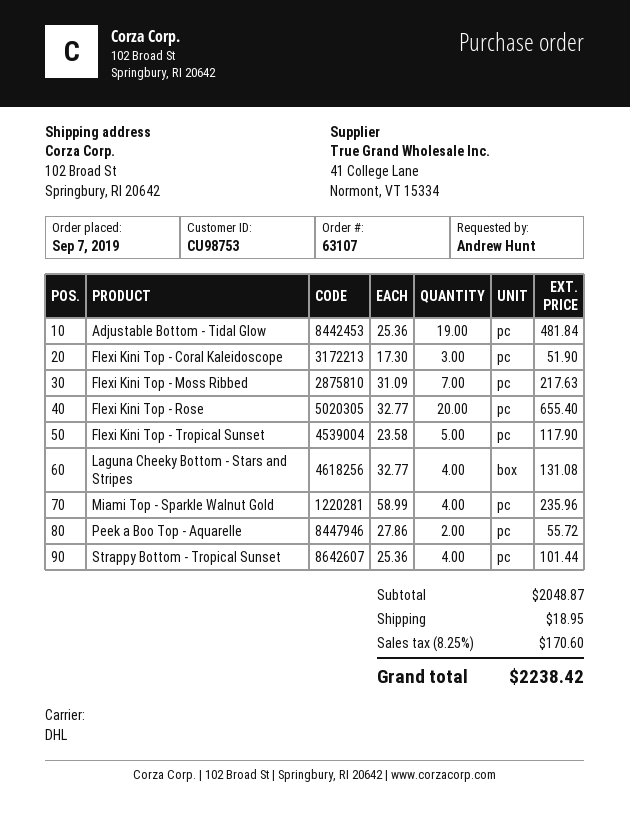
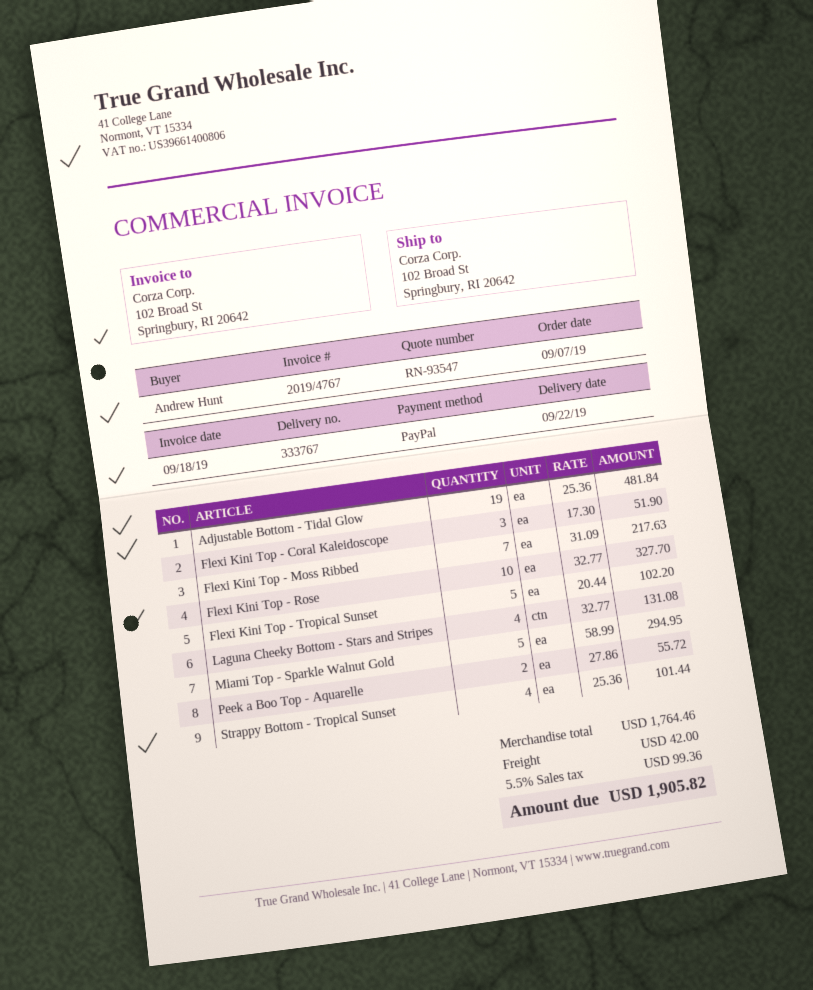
Flexi Kini Top - Rose: 20 x 32.77 = 655.40 -> 10 x 32.77 = 327.70
Flexi Kini Top - Tropical Sunset: 5 x 23.58 = 117.90 -> 5 x 20.44 = 102.20
Miami Top - Sparkle Walnut Gold: 4 x 58.99 = 235.96 -> 5 x 58.99 = 294.95
subtotal: 2048.87 -> 1764.46
shipping: 18.95 -> 42.00
tax: 8.25% = 170.60 -> 5.5% = 99.36
total: 2238.42 -> 1905.82

